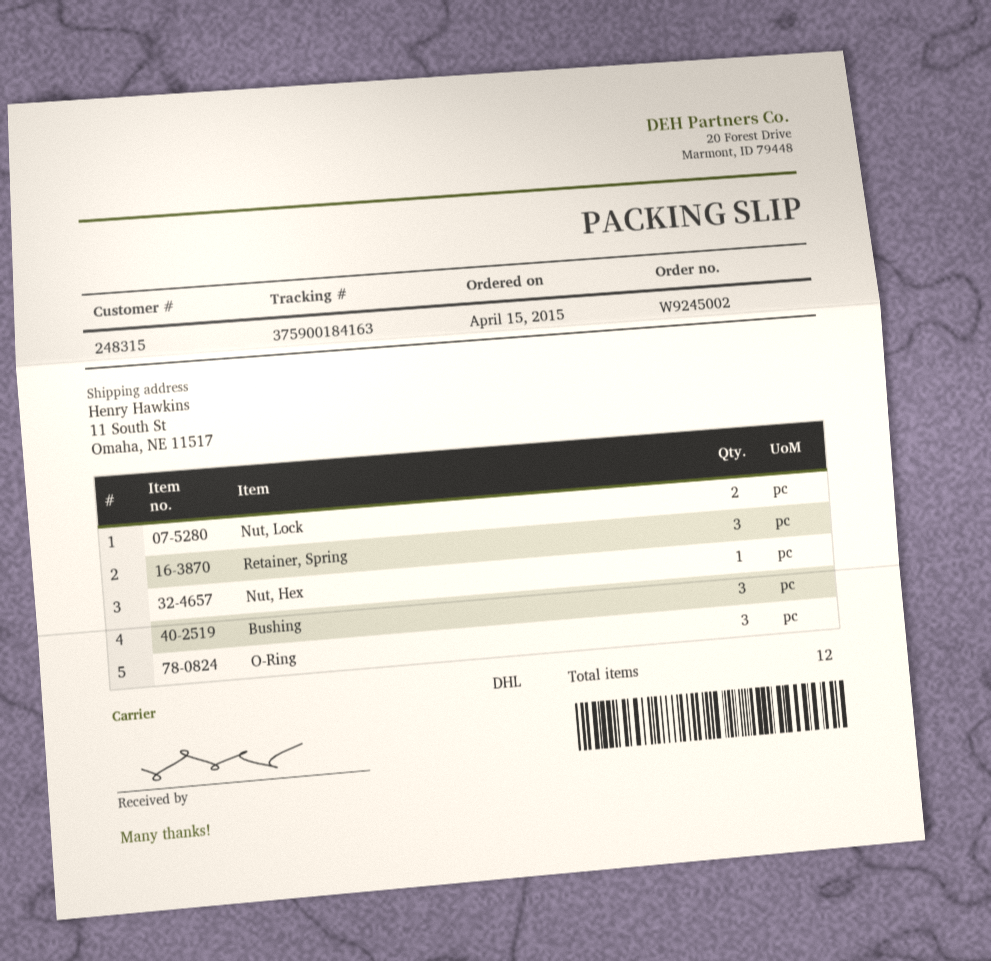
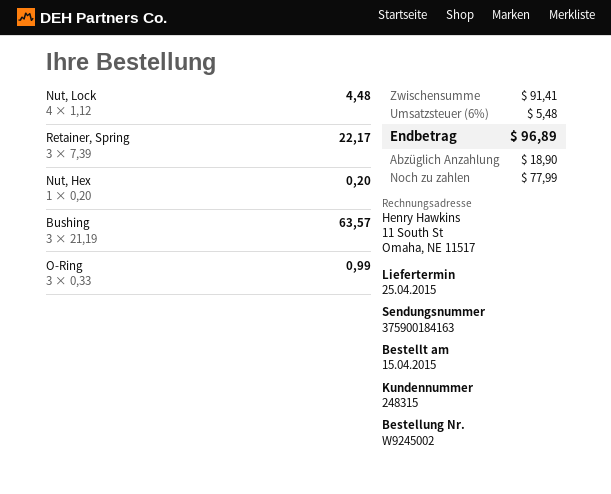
Nut, Lock: 2 -> 4

